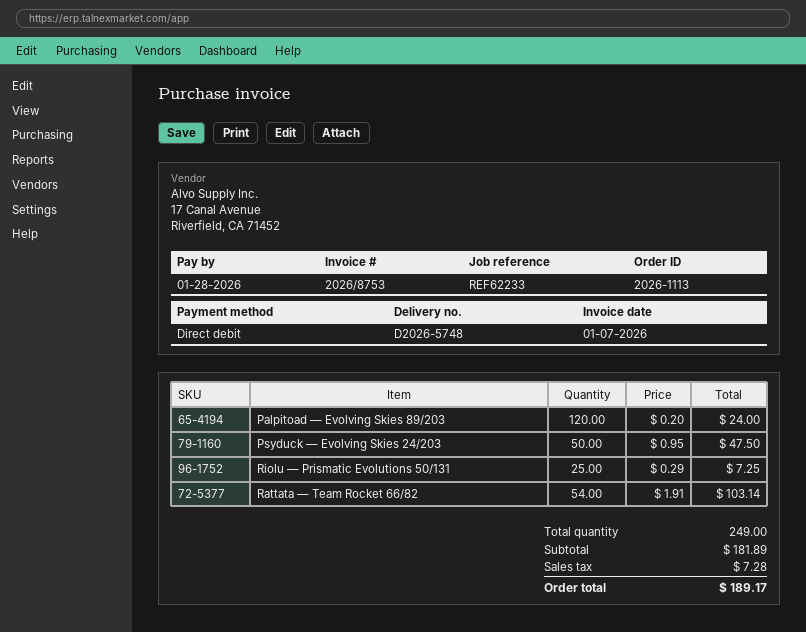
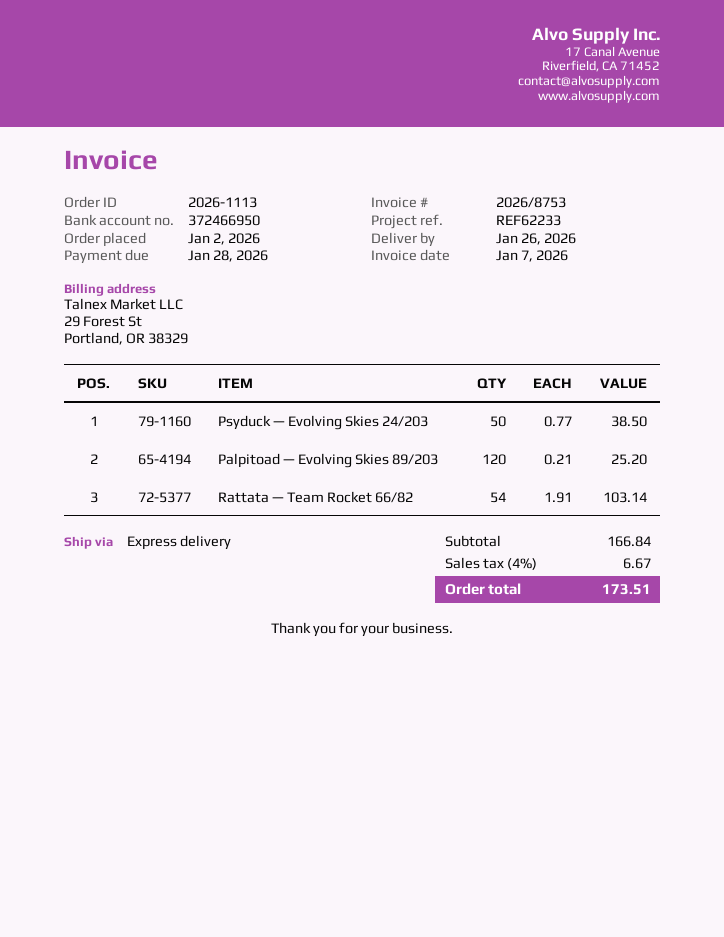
Palpitoad — Evolving Skies 89/203: 120 x 0.20 = 24.00 -> 120 x 0.21 = 25.20
Psyduck — Evolving Skies 24/203: 50 x 0.95 = 47.50 -> 50 x 0.77 = 38.50
Riolu — Prismatic Evolutions 50/131: 25 x 0.29 = 7.25 -> none
subtotal: 181.89 -> 166.84
tax: 7.28 -> 6.67
total: 189.17 -> 173.51

